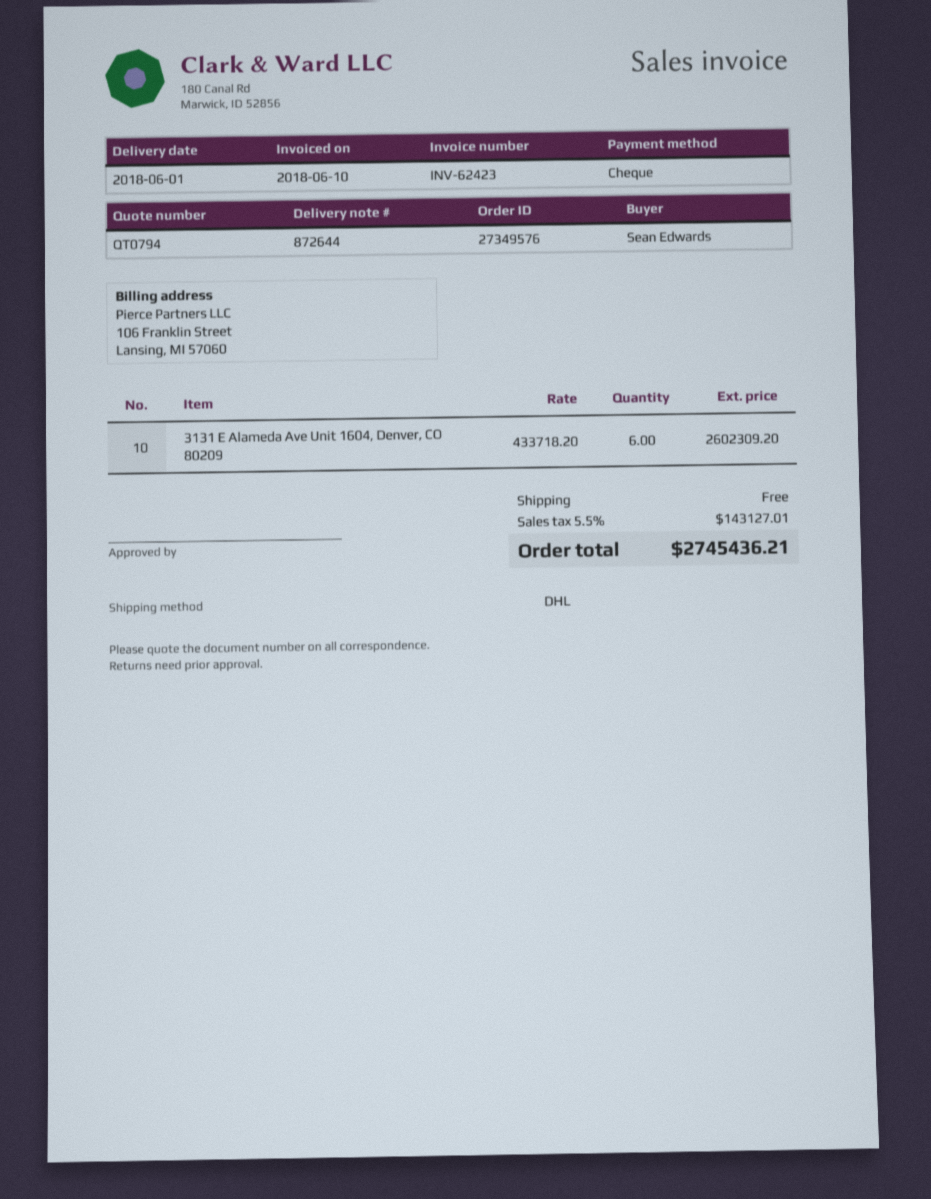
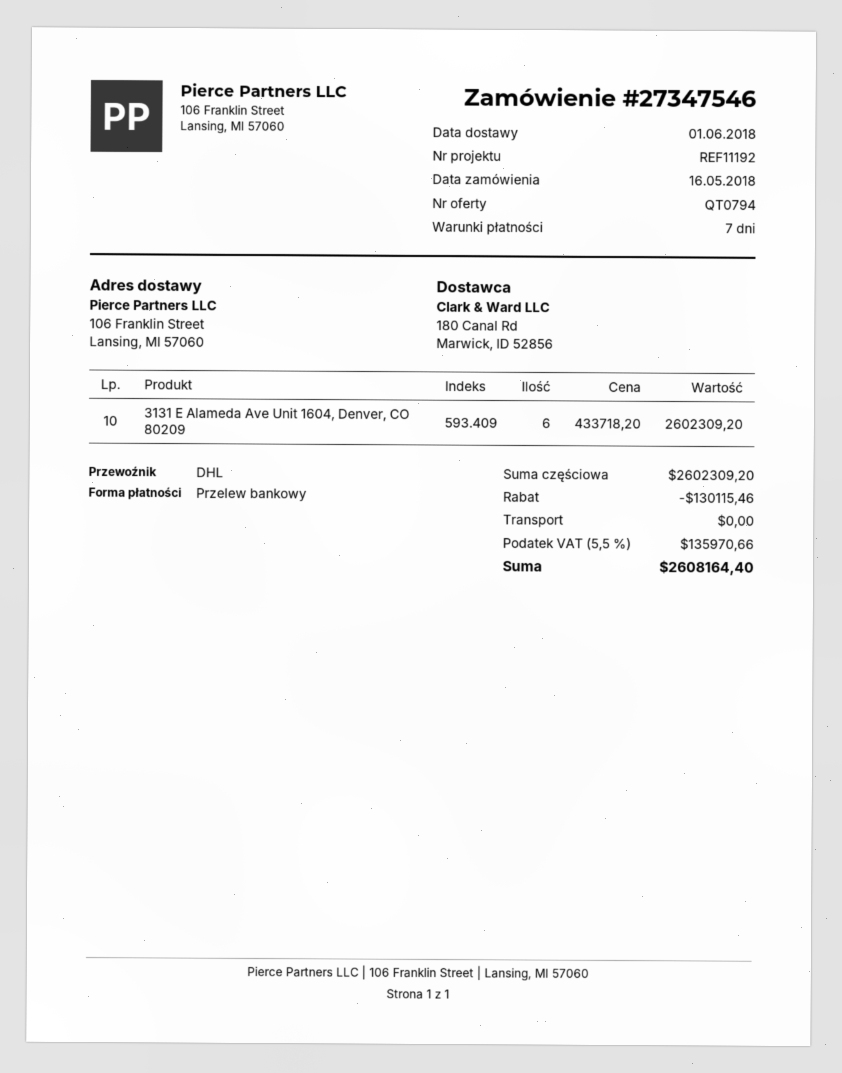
order number: 27349576 -> 27347546
payment method: cheque -> bank transfer
discount: none -> 130115.46
tax: 5.5% = 143127.01 -> 5.5% = 135970.66
total: 2745436.21 -> 2608164.40

